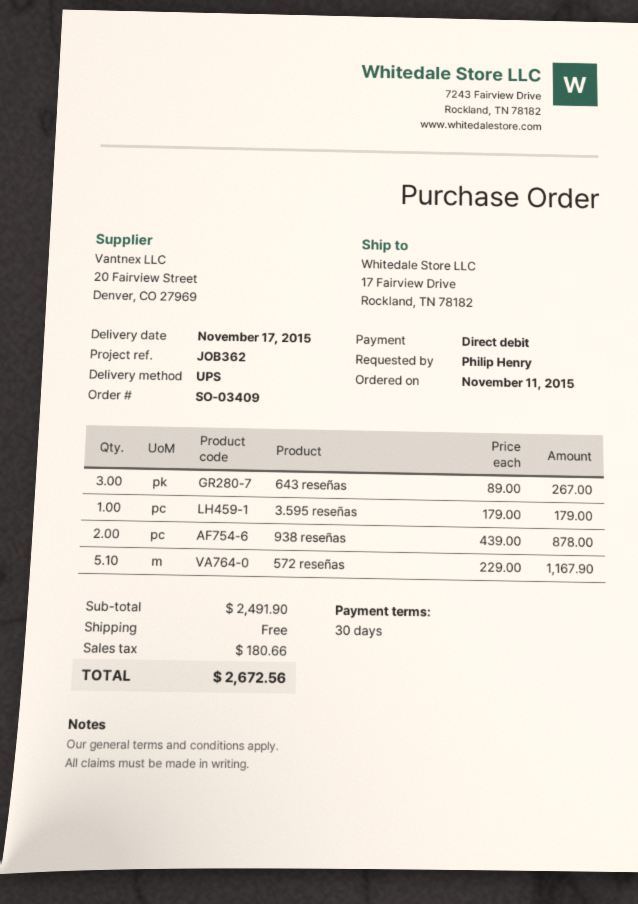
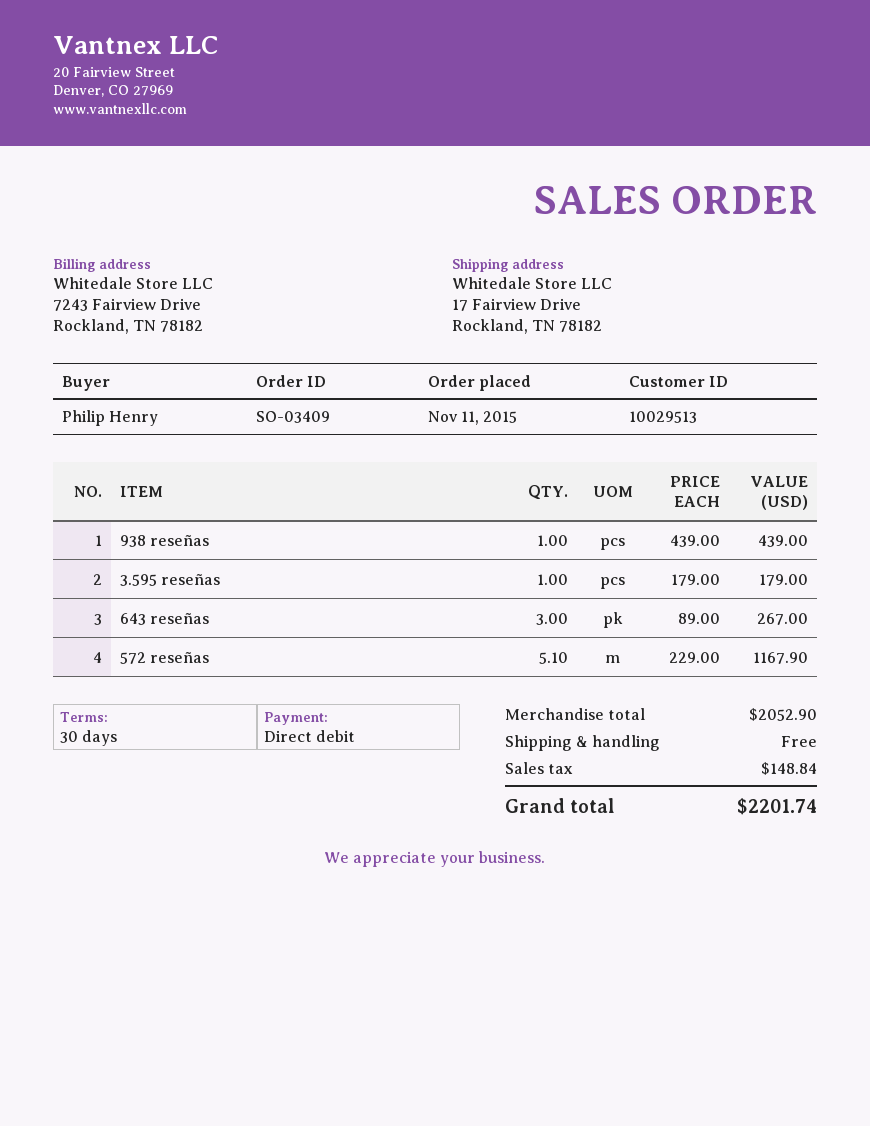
938 reseñas: 2 x 439.00 = 878.00 -> 1 x 439.00 = 439.00
subtotal: 2491.90 -> 2052.90
tax: 180.66 -> 148.84
total: 2672.56 -> 2201.74

